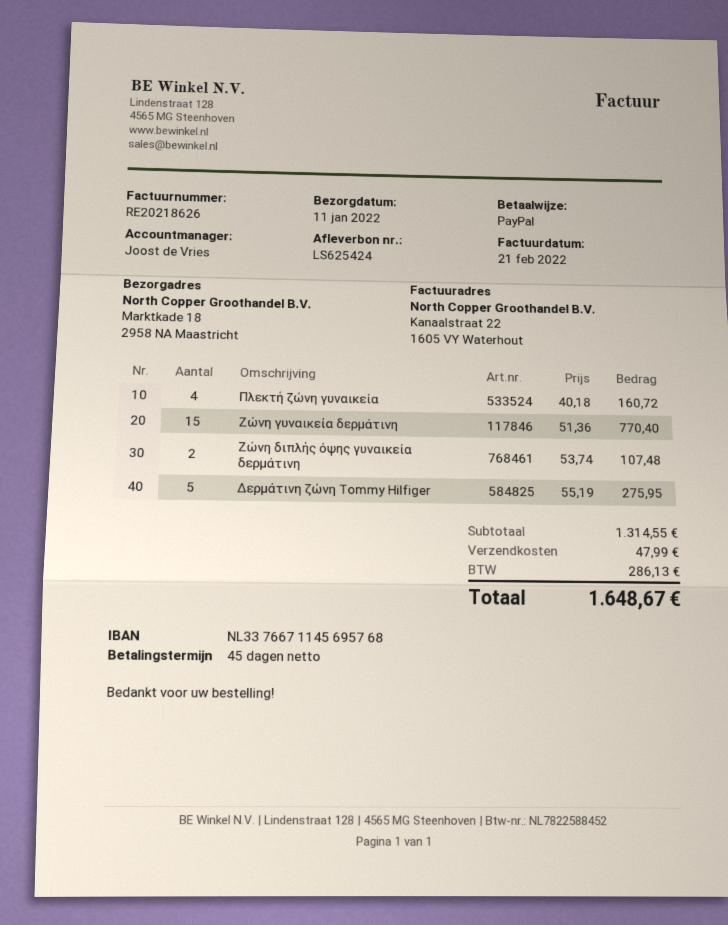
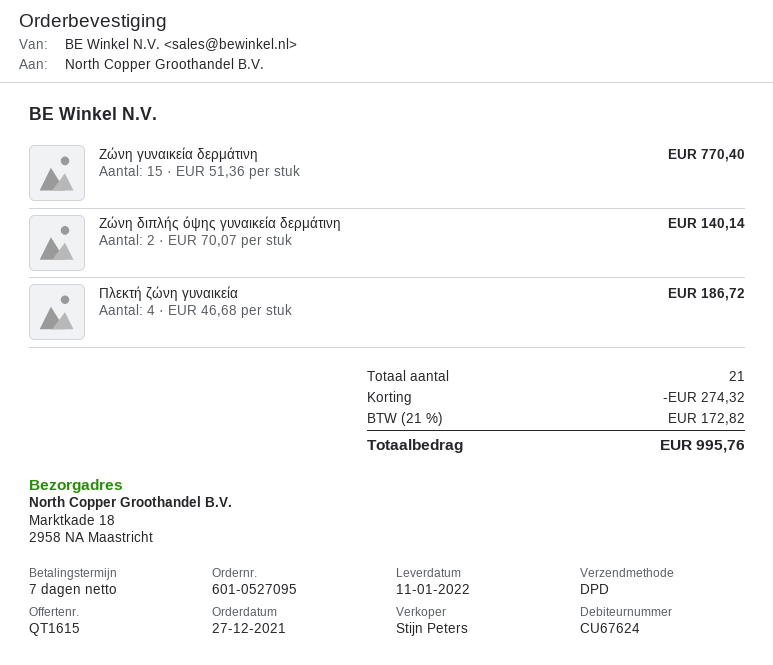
payment terms: 45 days -> 7 days
sales rep: Joost de Vries -> Stijn Peters
Πλεκτή ζώνη γυναικεία: 4 x 40.18 = 160.72 -> 4 x 46.68 = 186.72
Ζώνη διπλής όψης γυναικεία δερμάτινη: 2 x 53.74 = 107.48 -> 2 x 70.07 = 140.14
Δερμάτινη ζώνη Tommy Hilfiger: 5 x 55.19 = 275.95 -> none
discount: none -> 274.32
shipping: 47.99 -> none
tax: 286.13 -> 172.82
total: 1648.67 -> 995.76

